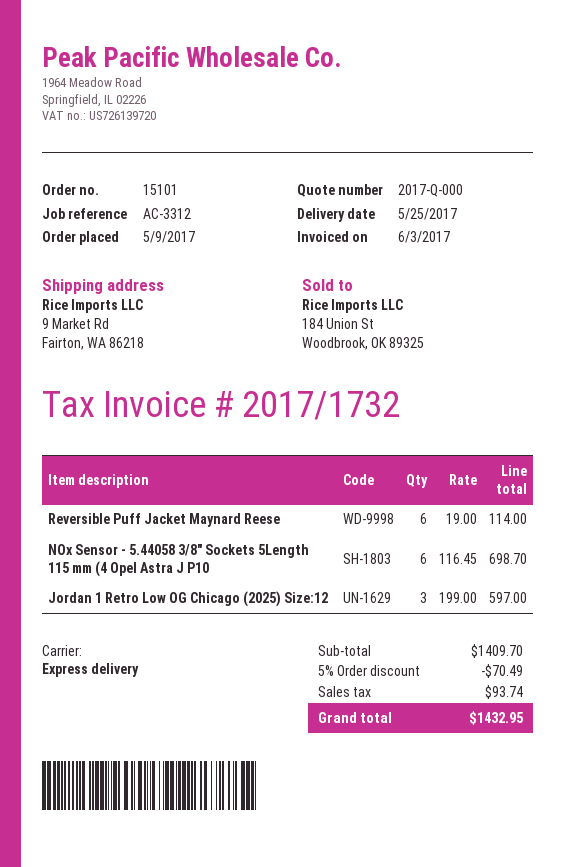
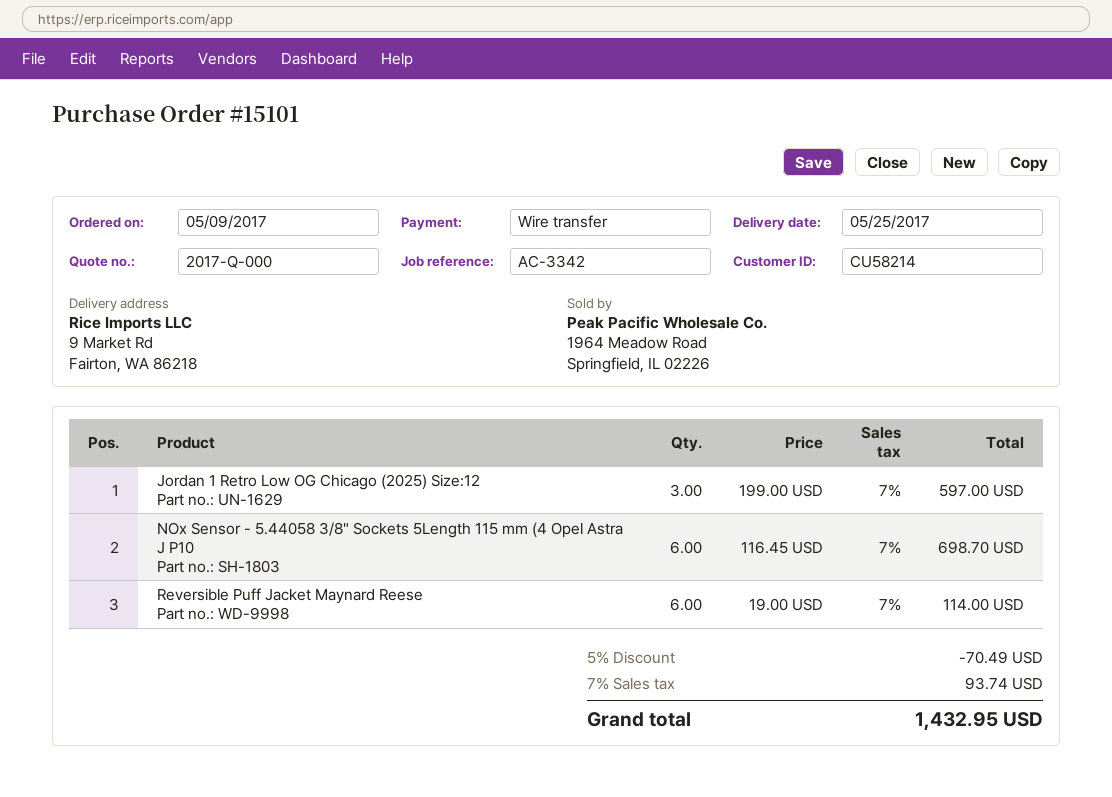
reference: AC-3312 -> AC-3342

